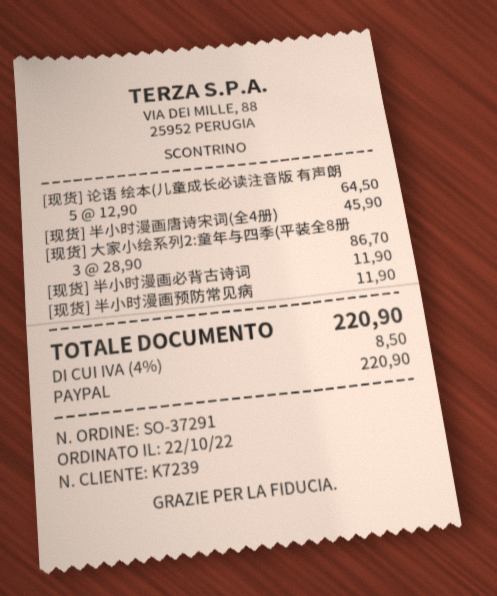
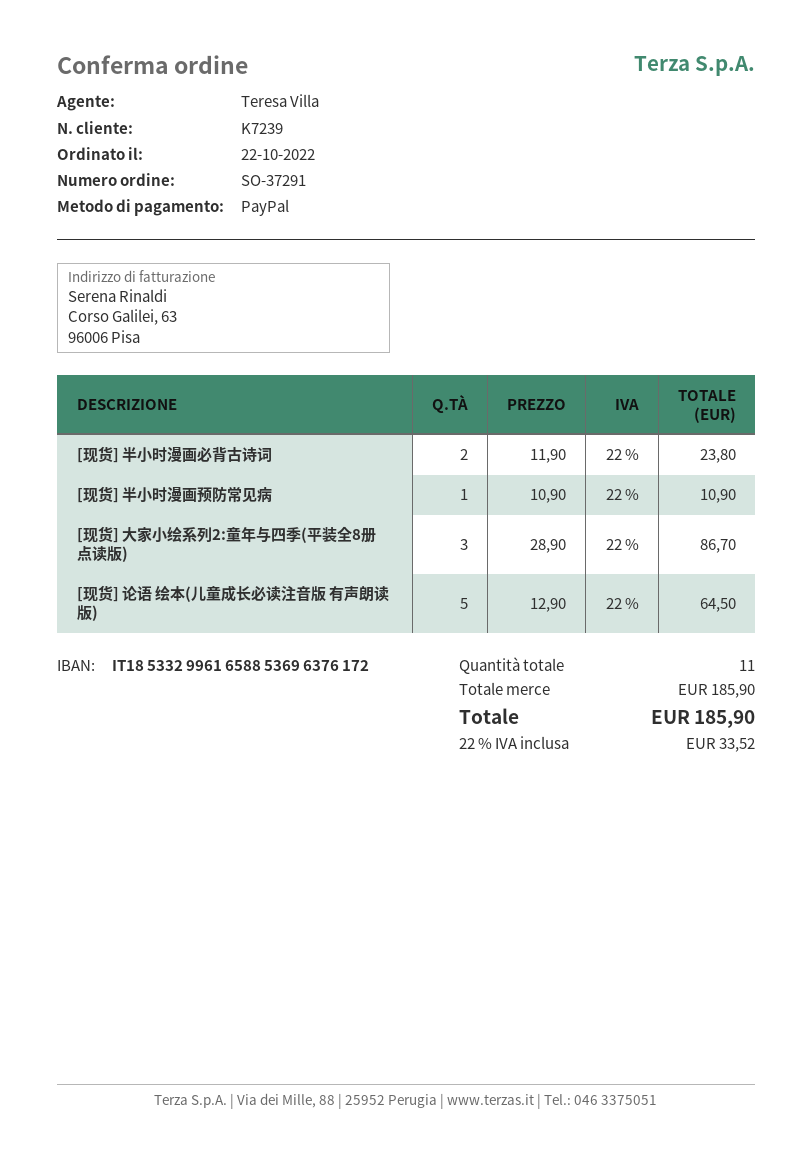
[现货] 半小时漫画唐诗宋词(全4册): 1 x 45.90 = 45.90 -> none
[现货] 半小时漫画必背古诗词: 1 x 11.90 = 11.90 -> 2 x 11.90 = 23.80
[现货] 半小时漫画预防常见病: 1 x 11.90 = 11.90 -> 1 x 10.90 = 10.90
tax: 4% = 8.50 -> 22% = 33.52
total: 220.90 -> 185.90

